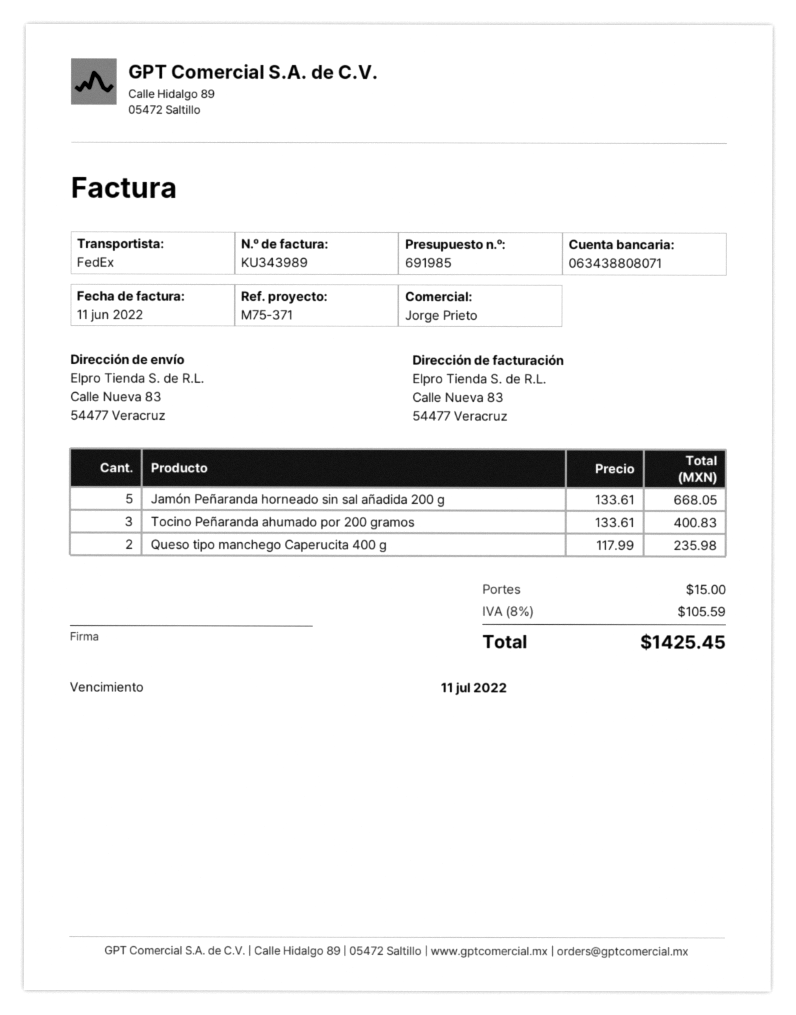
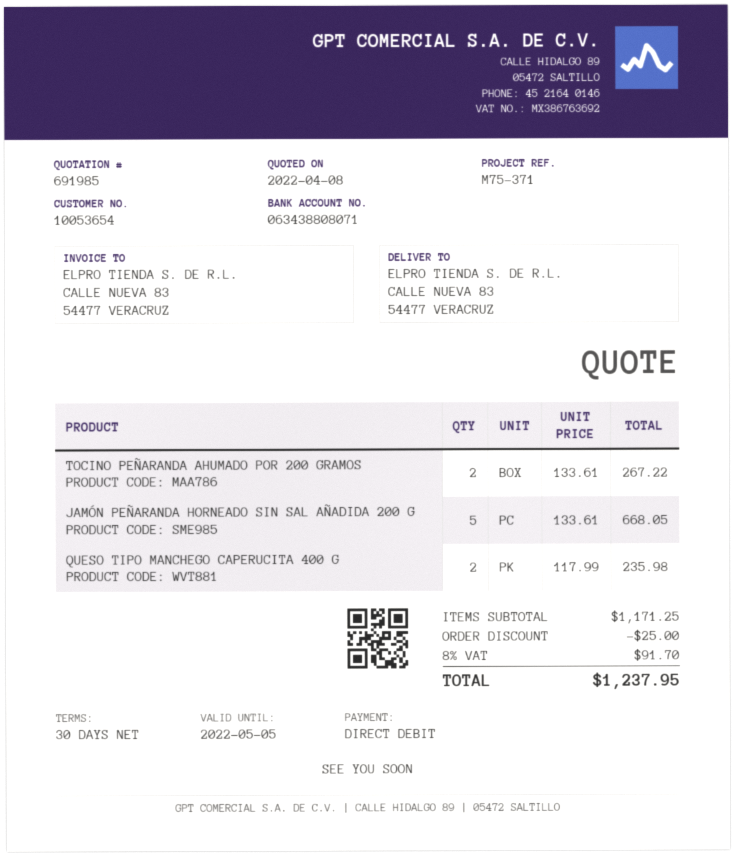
Tocino Peñaranda ahumado por 200 gramos: 3 x 133.61 = 400.83 -> 2 x 133.61 = 267.22
discount: none -> 25.00
shipping: 15.00 -> none
tax: 8% = 105.59 -> 8% = 91.70
total: 1425.45 -> 1237.95

